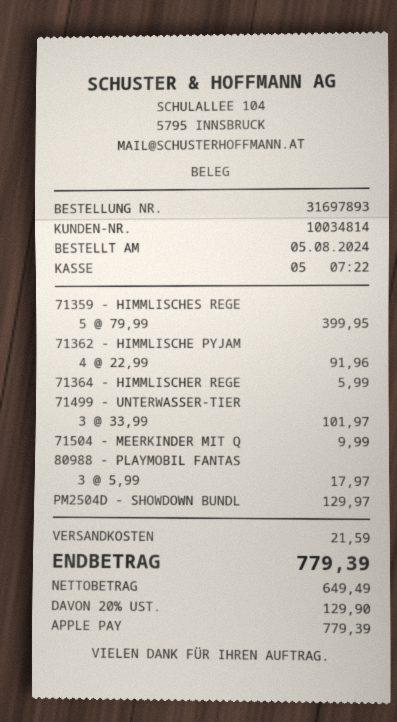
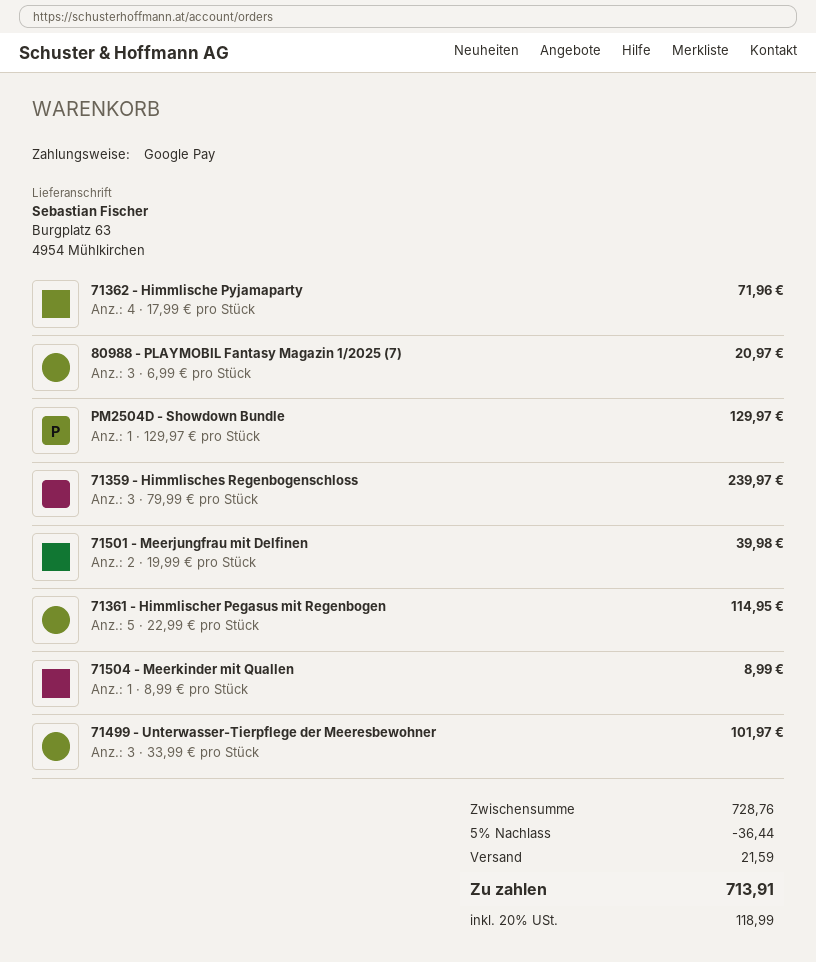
payment method: Apple Pay -> Google Pay
71359 - HIMMLISCHES REGE: 5 x 79.99 = 399.95 -> 3 x 79.99 = 239.97
71362 - HIMMLISCHE PYJAM: 4 x 22.99 = 91.96 -> 4 x 17.99 = 71.96
71364 - HIMMLISCHER REGE: 1 x 5.99 = 5.99 -> none
71504 - MEERKINDER MIT Q: 1 x 9.99 = 9.99 -> 1 x 8.99 = 8.99
80988 - PLAYMOBIL FANTAS: 3 x 5.99 = 17.97 -> 3 x 6.99 = 20.97
71501 - Meerjungfrau mit Delfinen: none -> 2 x 19.99 = 39.98
71361 - Himmlischer Pegasus mit Regenbogen: none -> 5 x 22.99 = 114.95
discount: none -> 5% = 36.44
tax: 20% = 129.90 -> 20% = 118.99
total: 779.39 -> 713.91

